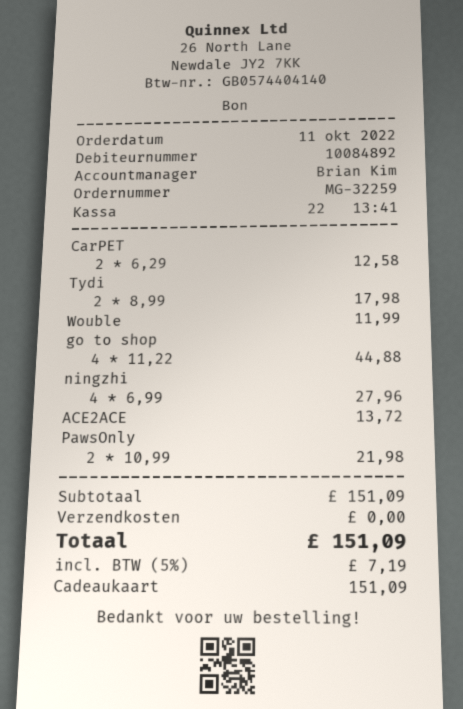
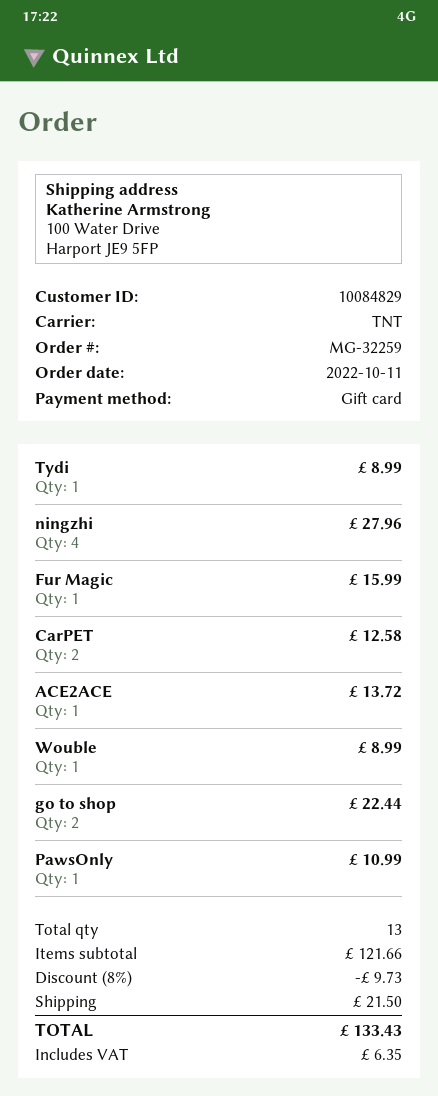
customer number: 10084892 -> 10084829
Tydi: 2 for 17.98 -> 1 for 8.99
Wouble: 1 for 11.99 -> 1 for 8.99
go to shop: 4 for 44.88 -> 2 for 22.44
PawsOnly: 2 for 21.98 -> 1 for 10.99
Fur Magic: none -> 1 for 15.99
subtotal: 151.09 -> 121.66
discount: none -> 8% = 9.73
shipping: 0.00 -> 21.50
tax: 7.19 -> 6.35
total: 151.09 -> 133.43

